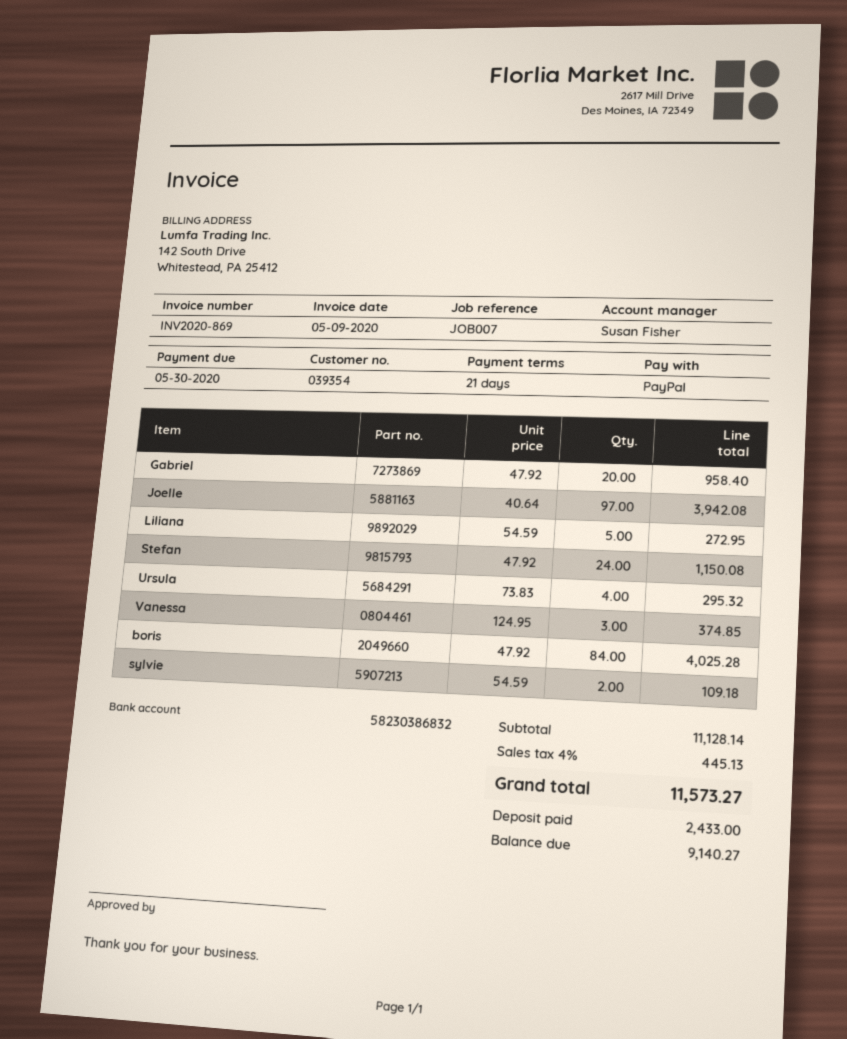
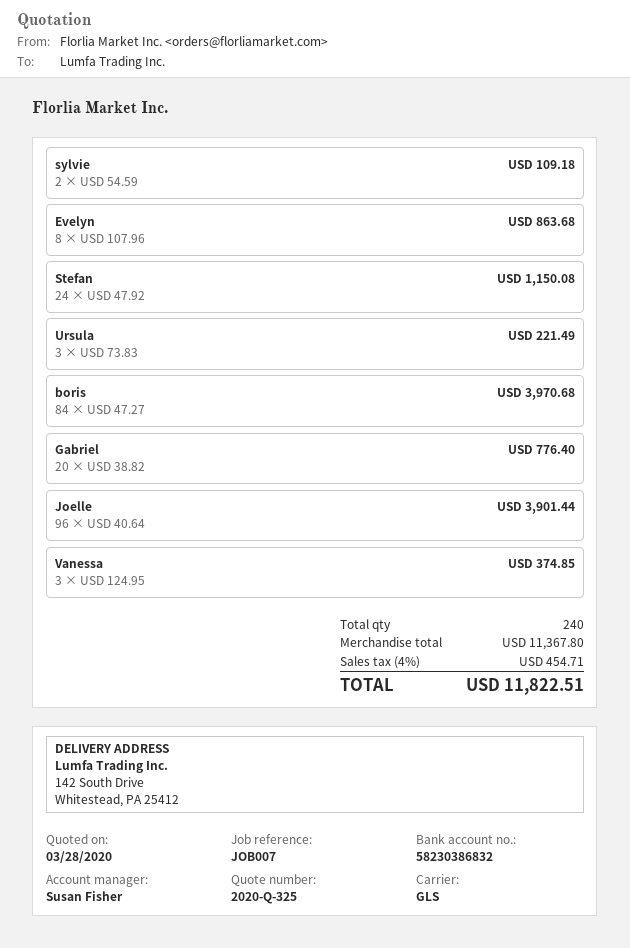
Gabriel: 20 x 47.92 = 958.40 -> 20 x 38.82 = 776.40
Joelle: 97 x 40.64 = 3942.08 -> 96 x 40.64 = 3901.44
Liliana: 5 x 54.59 = 272.95 -> none
Ursula: 4 x 73.83 = 295.32 -> 3 x 73.83 = 221.49
boris: 84 x 47.92 = 4025.28 -> 84 x 47.27 = 3970.68
Evelyn: none -> 8 x 107.96 = 863.68
subtotal: 11128.14 -> 11367.80
tax: 4% = 445.13 -> 4% = 454.71
total: 11573.27 -> 11822.51

